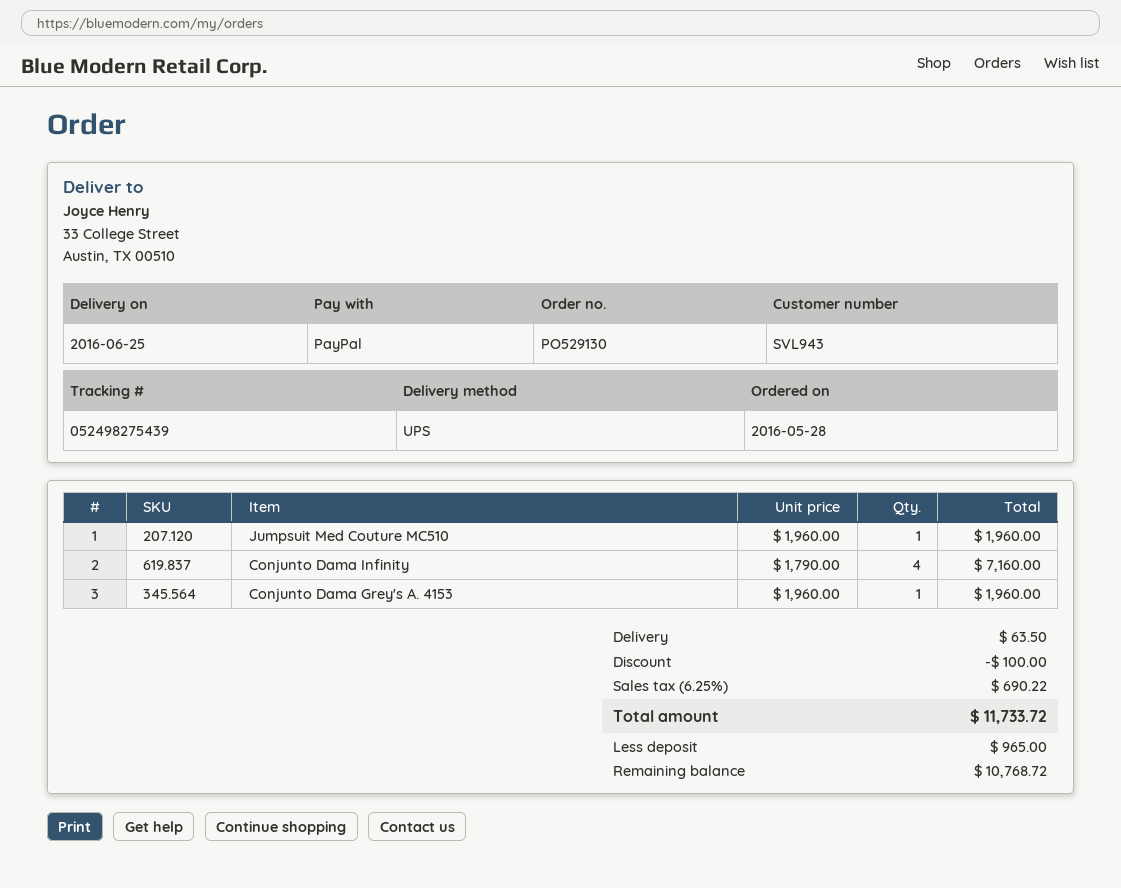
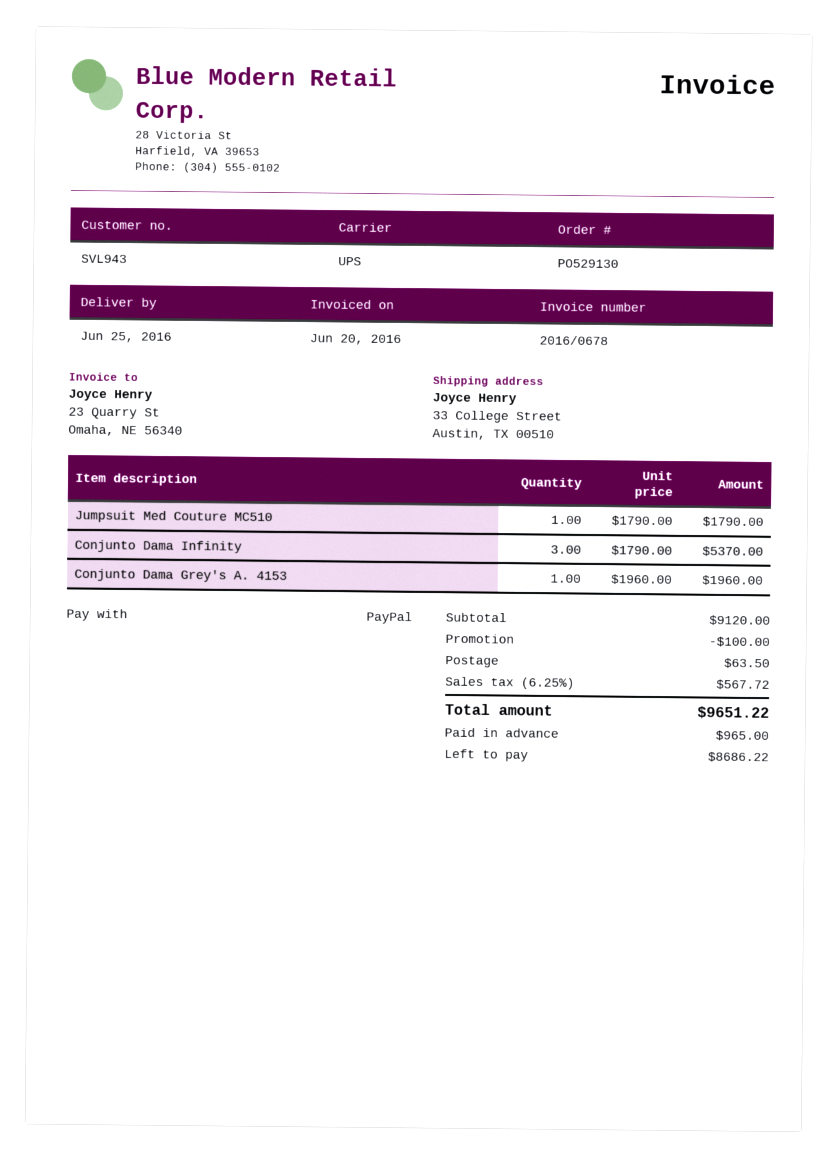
Jumpsuit Med Couture MC510: 1 x 1960.00 = 1960.00 -> 1 x 1790.00 = 1790.00
Conjunto Dama Infinity: 4 x 1790.00 = 7160.00 -> 3 x 1790.00 = 5370.00
tax: 6.25% = 690.22 -> 6.25% = 567.72
total: 11733.72 -> 9651.22
balance: 10768.72 -> 8686.22

